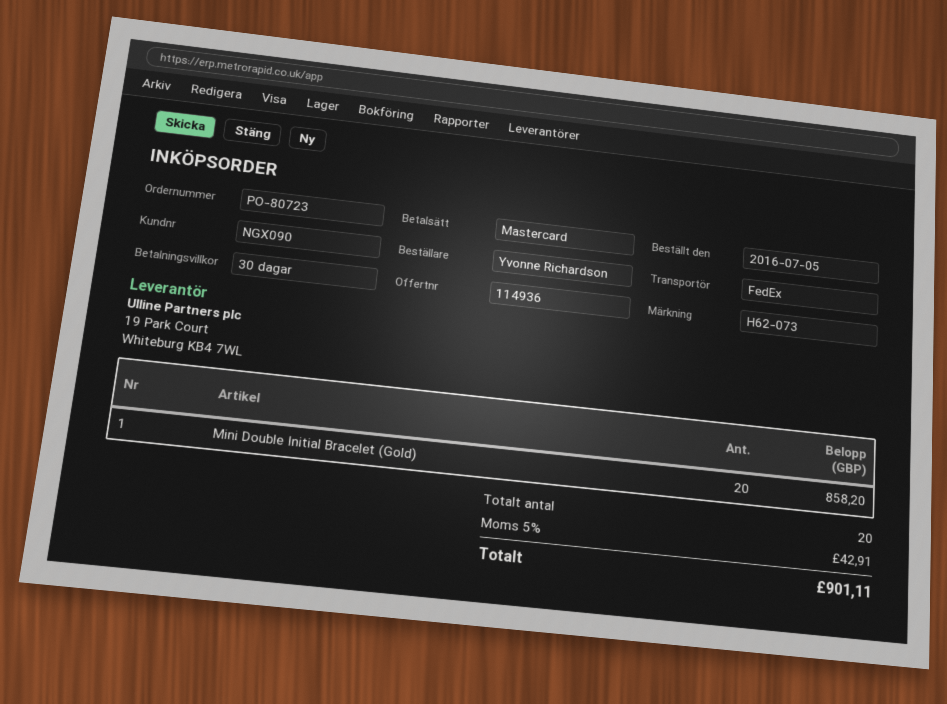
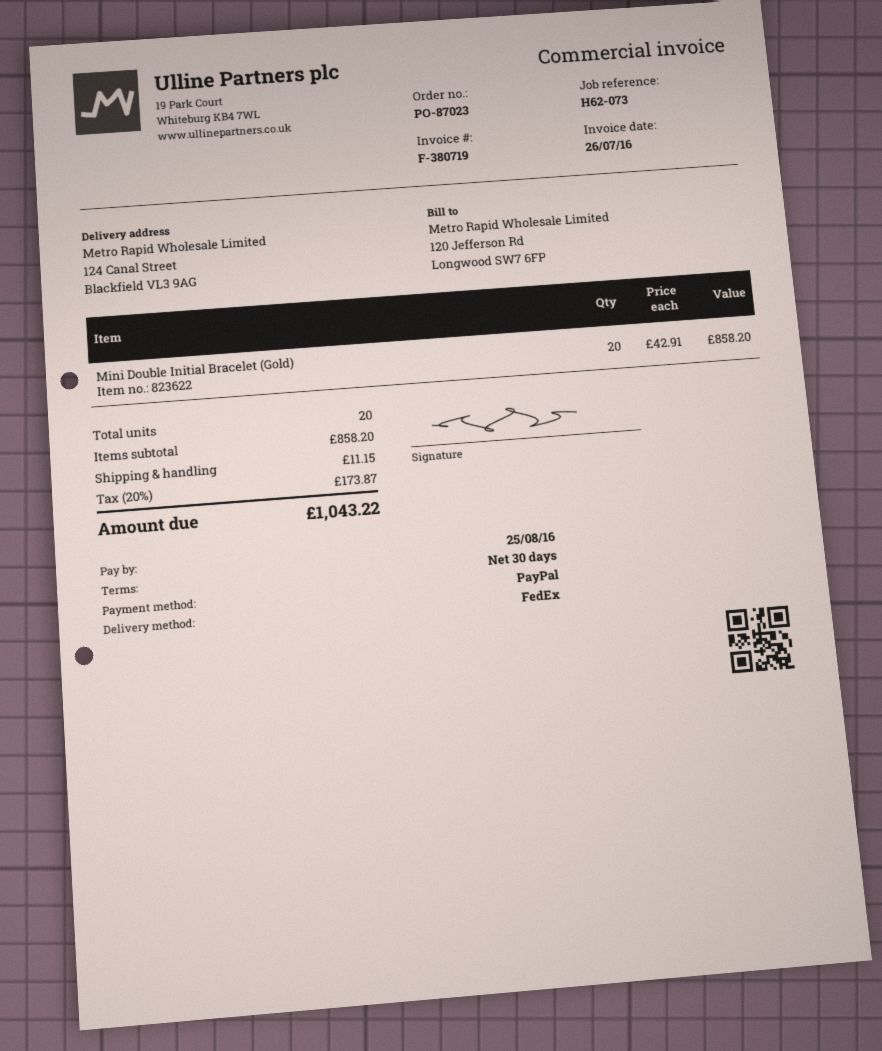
order number: PO-80723 -> PO-87023
payment method: Mastercard -> PayPal
shipping: none -> 11.15
tax: 5% = 42.91 -> 20% = 173.87
total: 901.11 -> 1043.22

